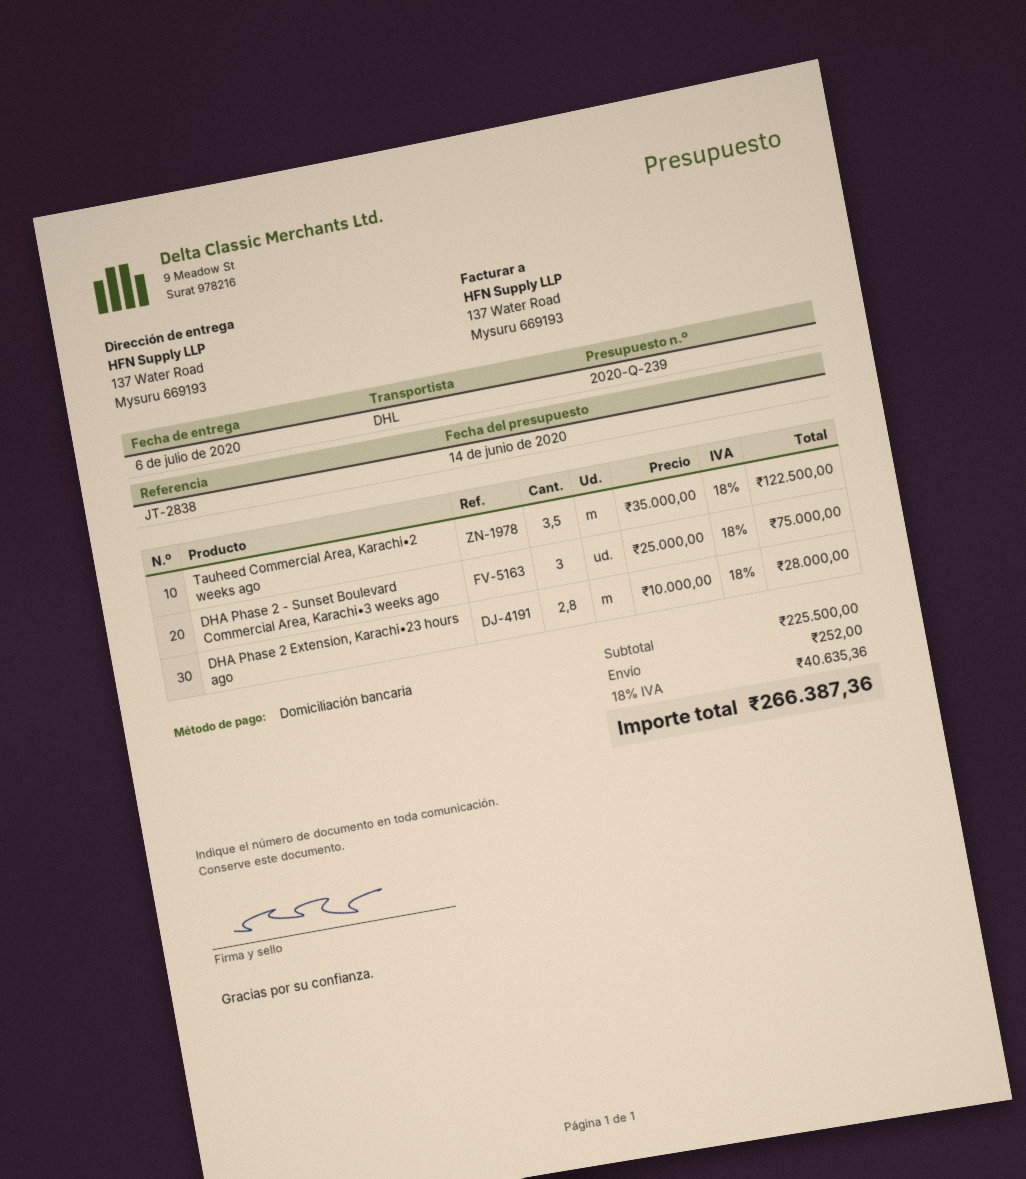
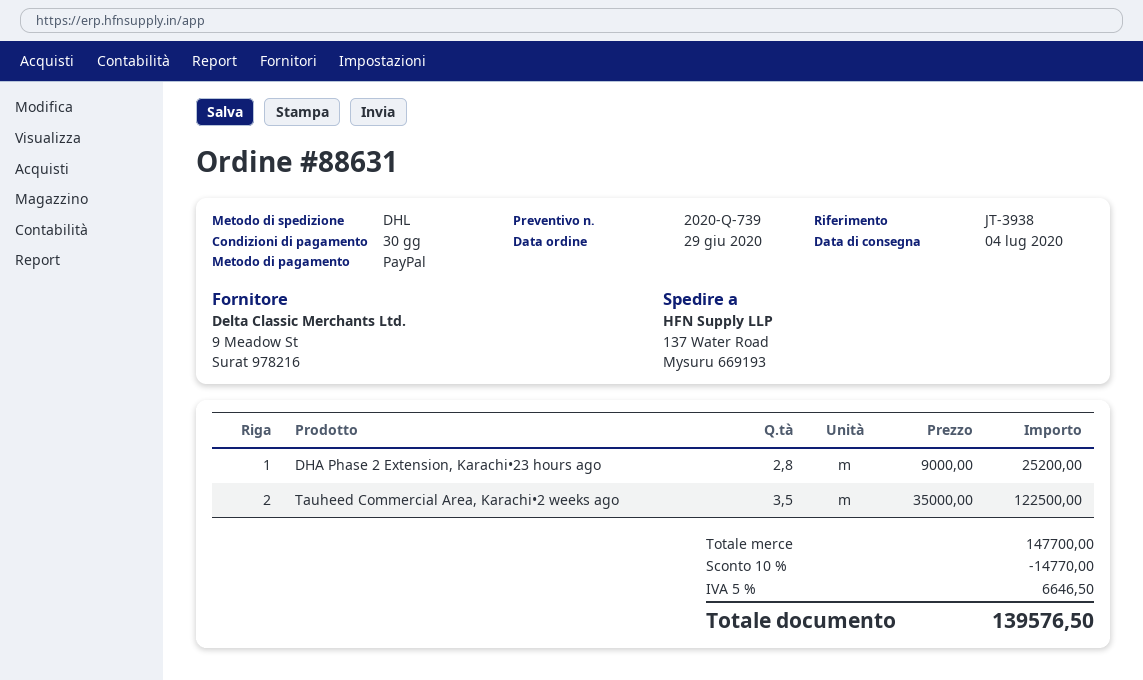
quote number: 2020-Q-239 -> 2020-Q-739
delivery date: 2020-07-06 -> 2020-07-04
reference: JT-2838 -> JT-3938
payment method: direct debit -> PayPal
DHA Phase 2 - Sunset Boulevard Commercial Area, Karachi•3 weeks ago: 3 x 25000.00 = 75000.00 -> none
DHA Phase 2 Extension, Karachi•23 hours ago: 2.8 x 10000.00 = 28000.00 -> 2.8 x 9000.00 = 25200.00
subtotal: 225500.00 -> 147700.00
discount: none -> 10% = 14770.00
shipping: 252.00 -> none
tax: 18% = 40635.36 -> 5% = 6646.50
total: 266387.36 -> 139576.50

